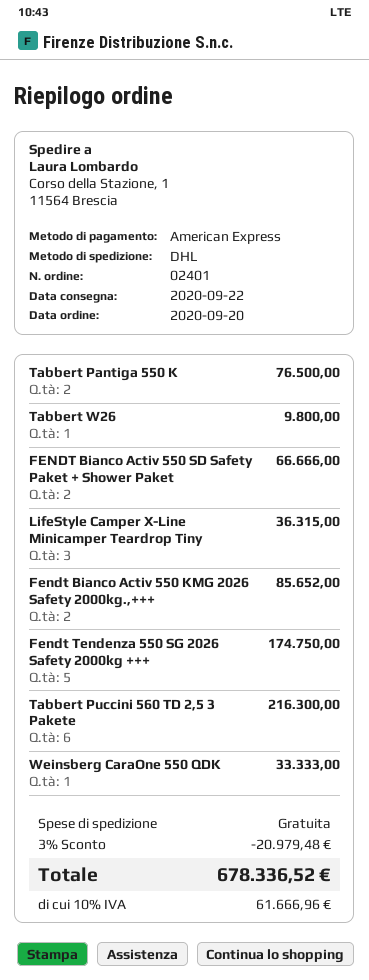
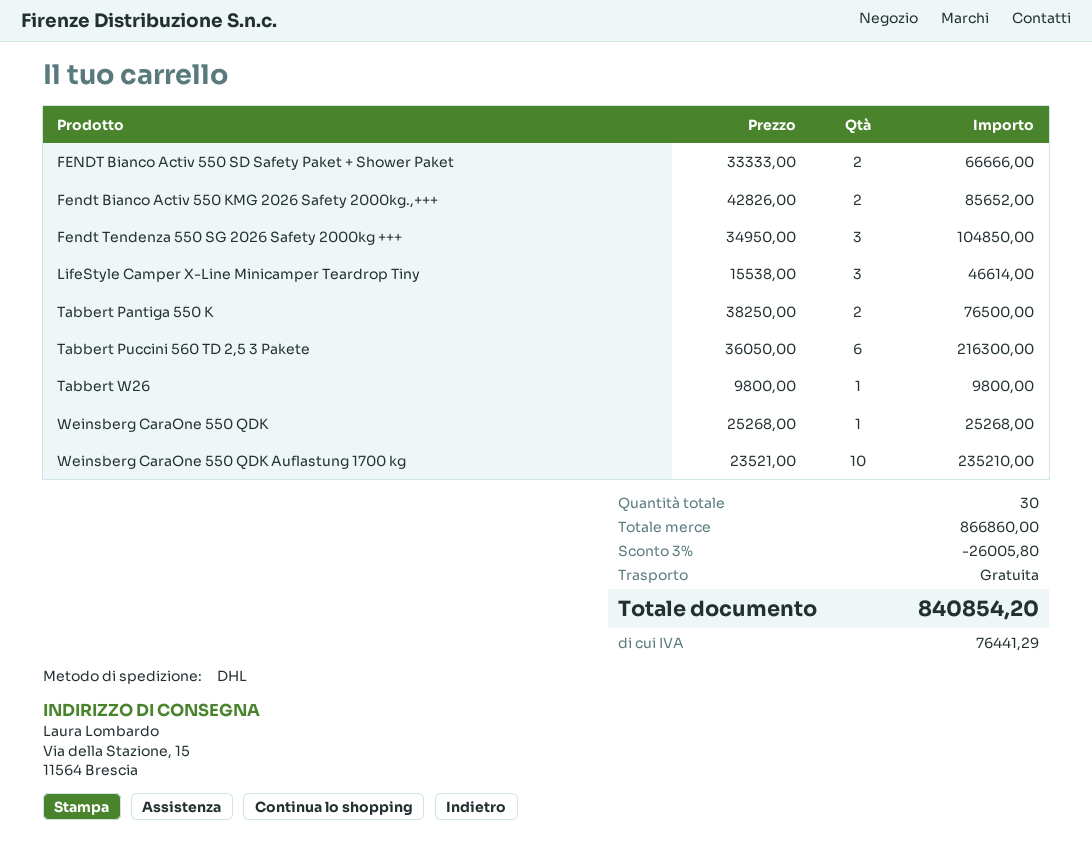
ship to: Corso della Stazione, 1, 11564 Brescia -> Via della Stazione, 15, 11564 Brescia
LifeStyle Camper X-Line Minicamper Teardrop Tiny: 3 for 36315.00 -> 3 for 46614.00
Fendt Tendenza 550 SG 2026 Safety 2000kg +++: 5 for 174750.00 -> 3 for 104850.00
Weinsberg CaraOne 550 QDK: 1 for 33333.00 -> 1 for 25268.00
Weinsberg CaraOne 550 QDK Auflastung 1700 kg: none -> 10 for 235210.00
discount: 3% = 20979.48 -> 3% = 26005.80
tax: 61666.96 -> 76441.29
total: 678336.52 -> 840854.20

